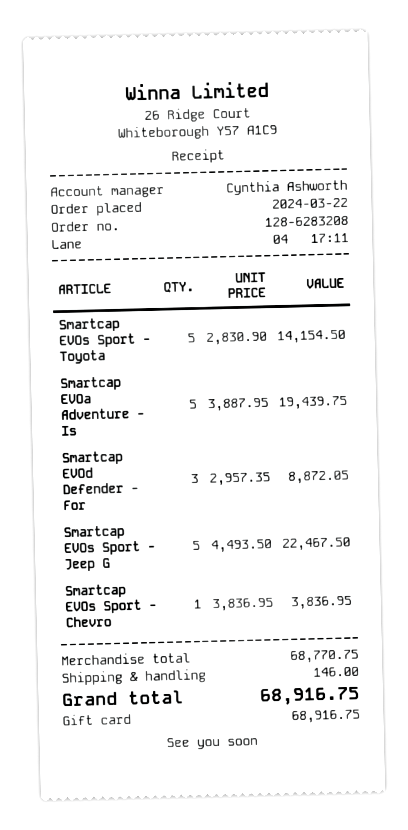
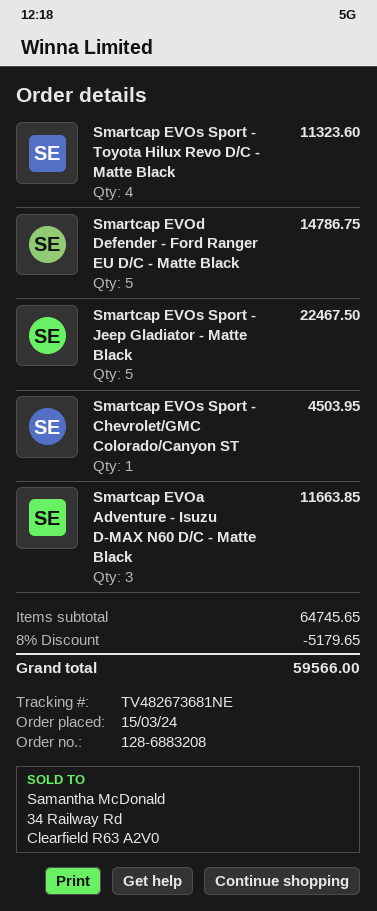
order number: 128-6283208 -> 128-6883208
order date: 2024-03-22 -> 2024-03-15
Smartcap EVOs Sport - Toyota: 5 for 14154.50 -> 4 for 11323.60
Smartcap EVOa Adventure - Is: 5 for 19439.75 -> 3 for 11663.85
Smartcap EVOd Defender - For: 3 for 8872.05 -> 5 for 14786.75
Smartcap EVOs Sport - Chevro: 1 for 3836.95 -> 1 for 4503.95
subtotal: 68770.75 -> 64745.65
discount: none -> 8% = 5179.65
shipping: 146.00 -> none
total: 68916.75 -> 59566.00

